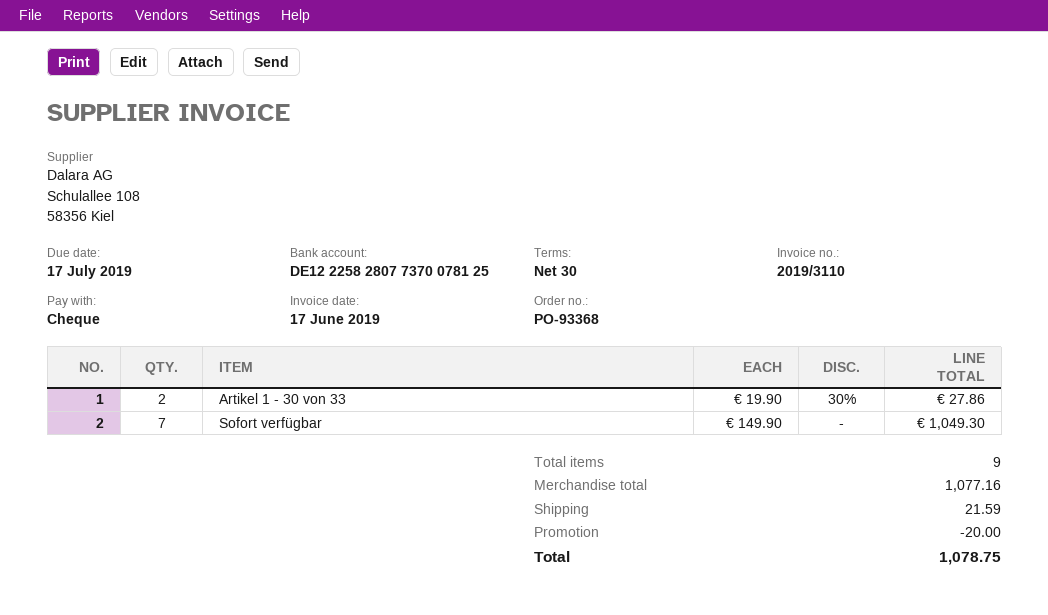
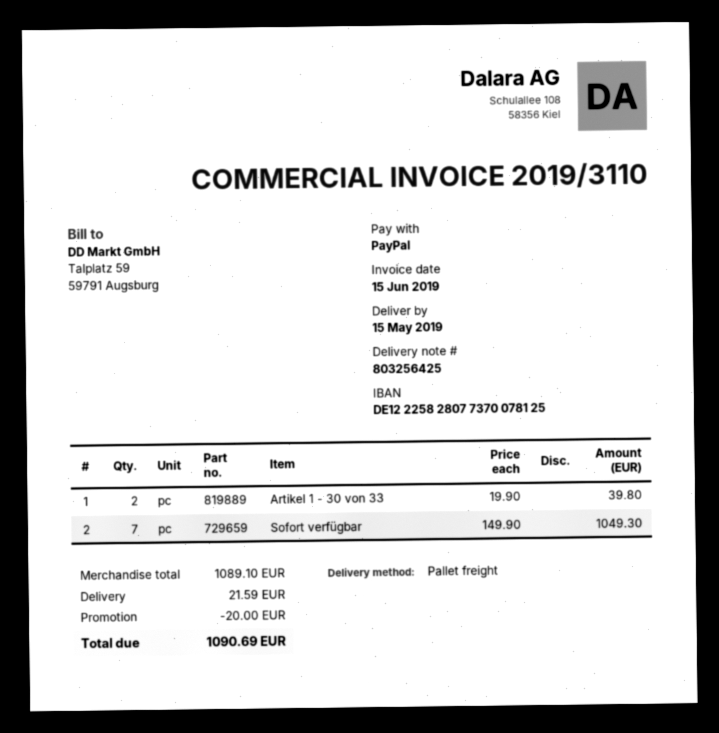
invoice date: 2019-06-17 -> 2019-06-15
payment method: cheque -> PayPal
Artikel 1 - 30 von 33: 2 x 19.90 - 30% = 27.86 -> 2 x 19.90 = 39.80
subtotal: 1077.16 -> 1089.10
total: 1078.75 -> 1090.69

